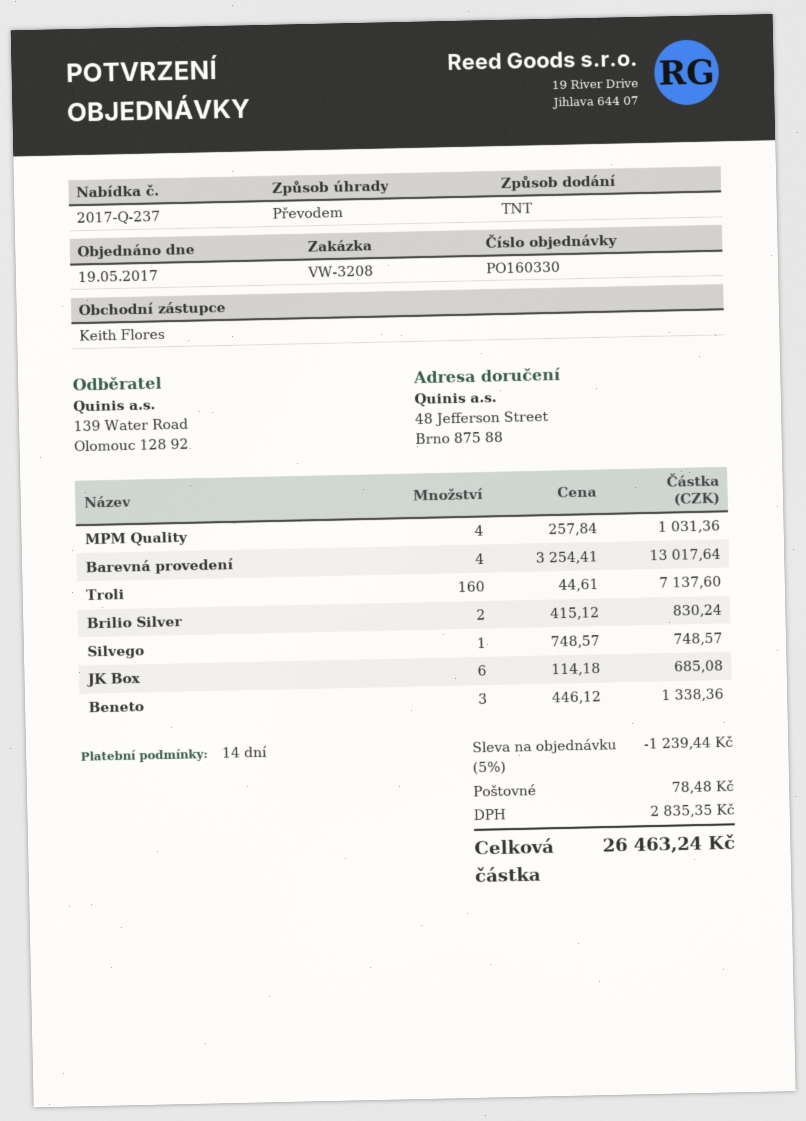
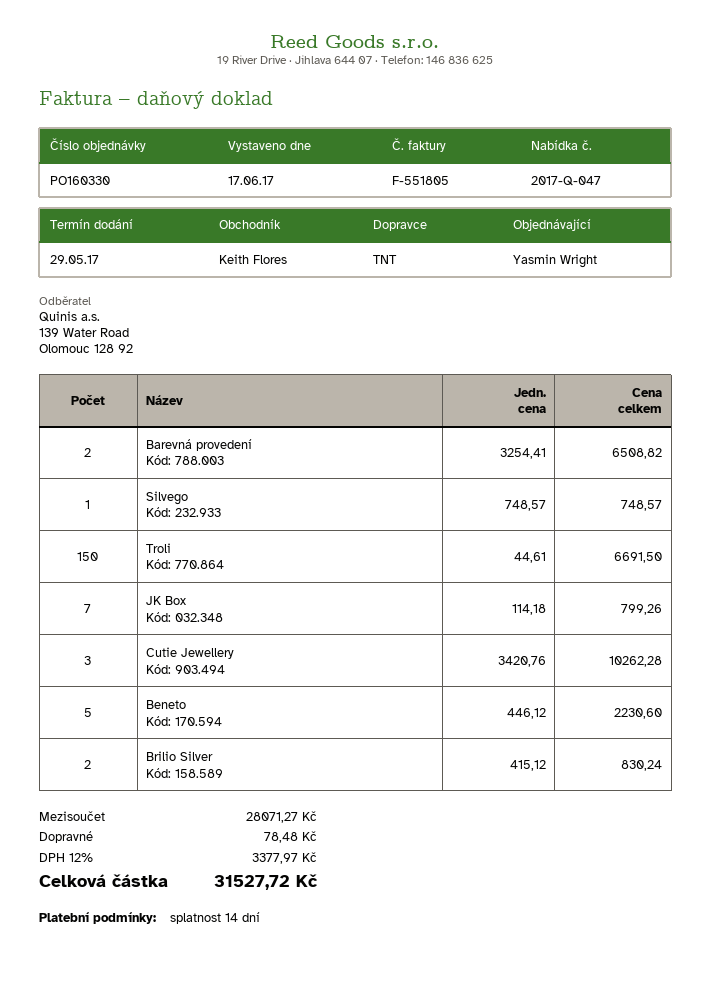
quote number: 2017-Q-237 -> 2017-Q-047
MPM Quality: 4 x 257.84 = 1031.36 -> none
Barevná provedení: 4 x 3254.41 = 13017.64 -> 2 x 3254.41 = 6508.82
Troli: 160 x 44.61 = 7137.60 -> 150 x 44.61 = 6691.50
JK Box: 6 x 114.18 = 685.08 -> 7 x 114.18 = 799.26
Beneto: 3 x 446.12 = 1338.36 -> 5 x 446.12 = 2230.60
Cutie Jewellery: none -> 3 x 3420.76 = 10262.28
discount: 5% = 1239.44 -> none
tax: 2835.35 -> 3377.97
total: 26463.24 -> 31527.72

